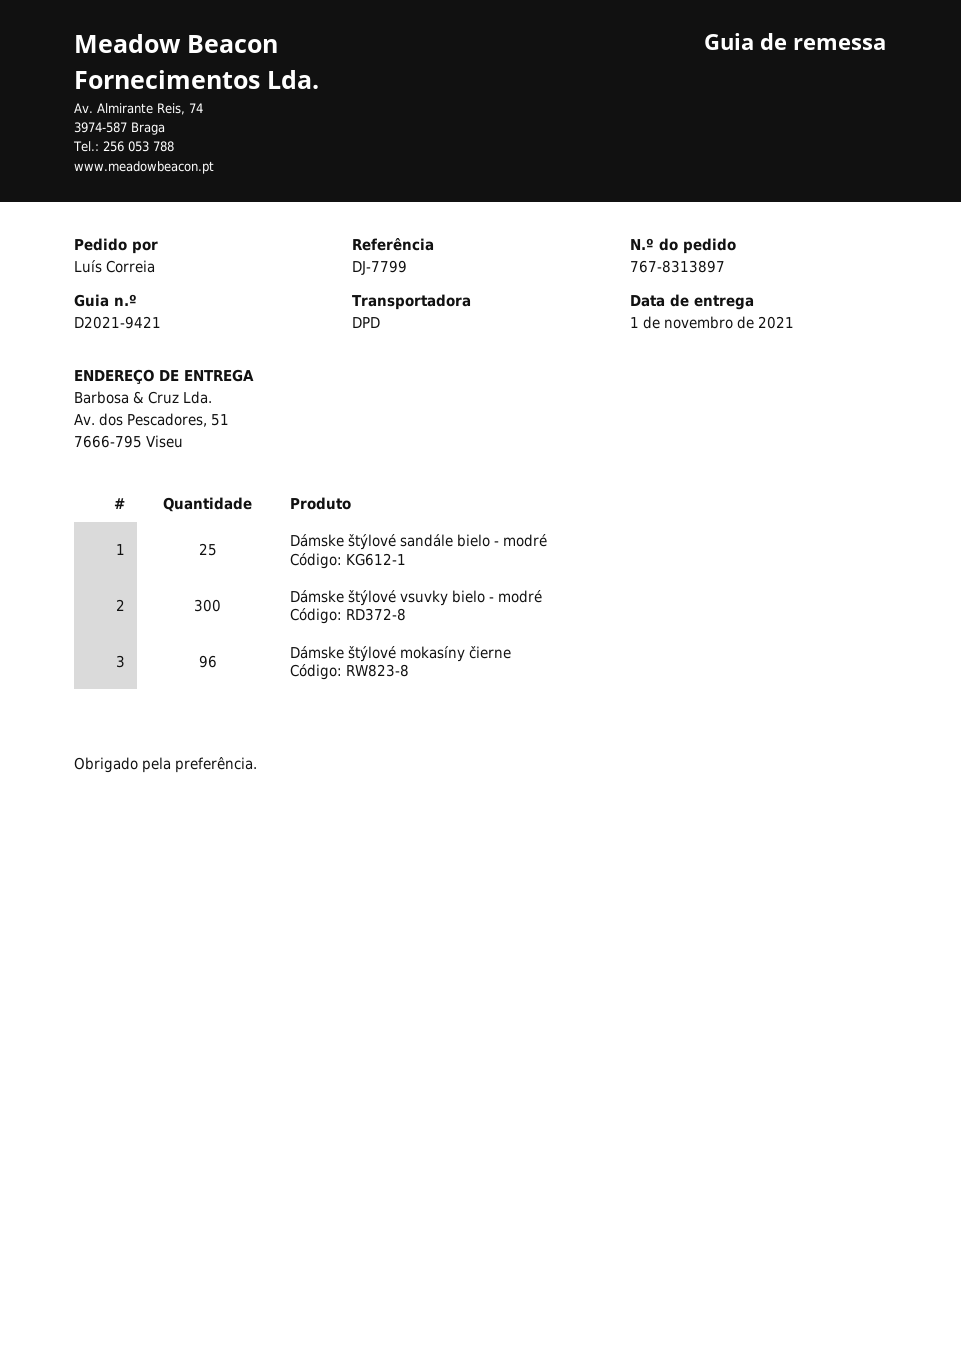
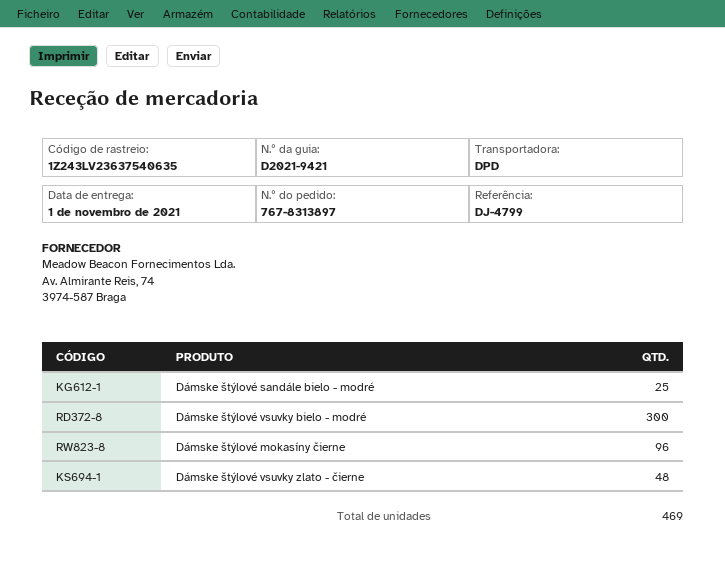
reference: DJ-7799 -> DJ-4799
Dámske štýlové vsuvky zlato - čierne: none -> 48

